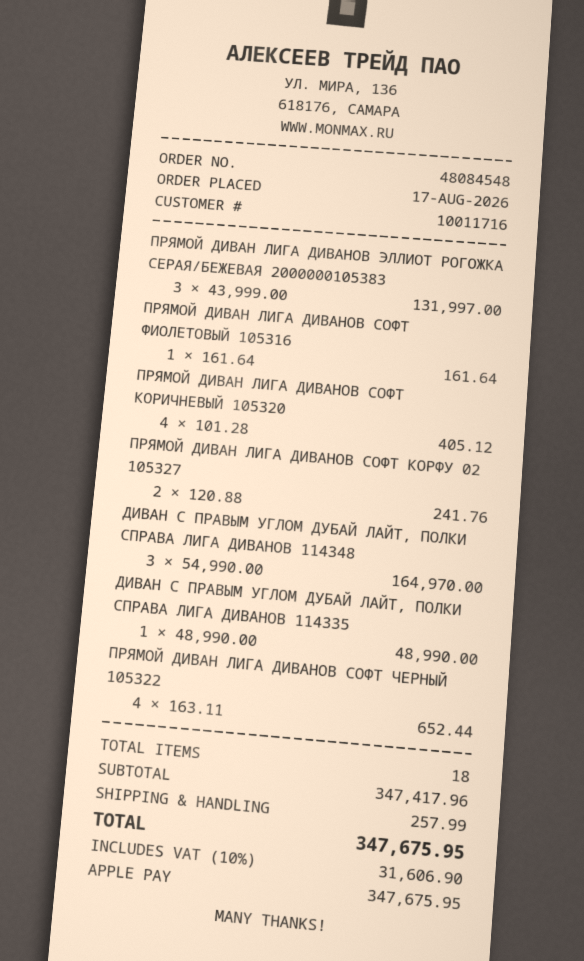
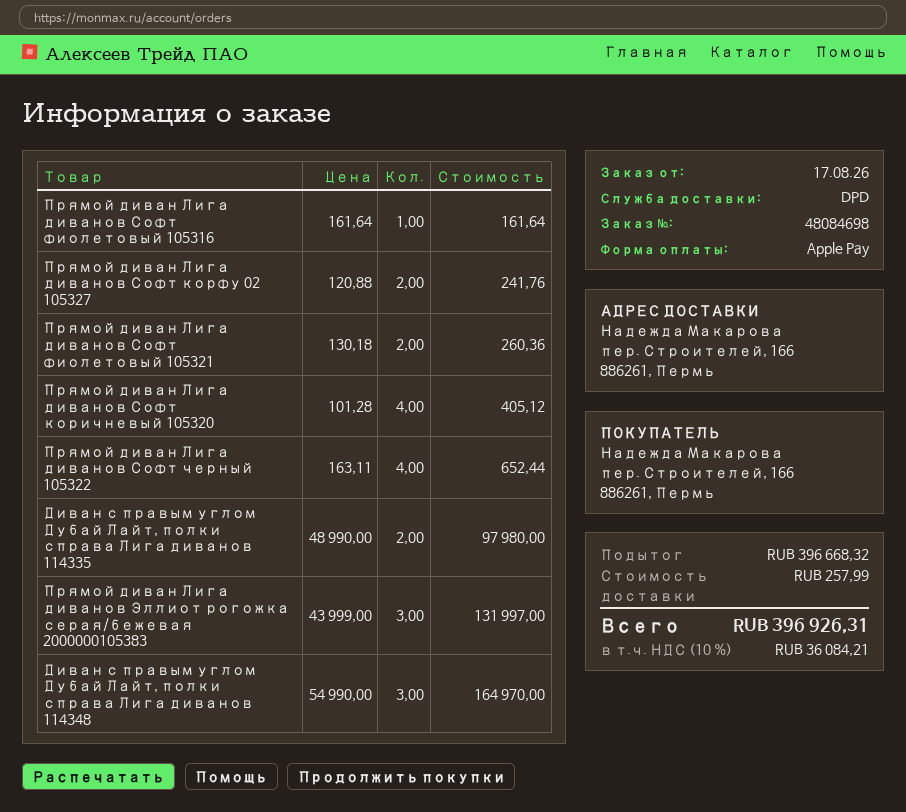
order number: 48084548 -> 48084698
ДИВАН С ПРАВЫМ УГЛОМ ДУБАЙ ЛАЙТ, ПОЛКИ СПРАВА ЛИГА ДИВАНОВ 114335: 1 x 48990.00 = 48990.00 -> 2 x 48990.00 = 97980.00
Прямой диван Лига диванов Софт фиолетовый 105321: none -> 2 x 130.18 = 260.36
subtotal: 347417.96 -> 396668.32
tax: 10% = 31606.90 -> 10% = 36084.21
total: 347675.95 -> 396926.31

